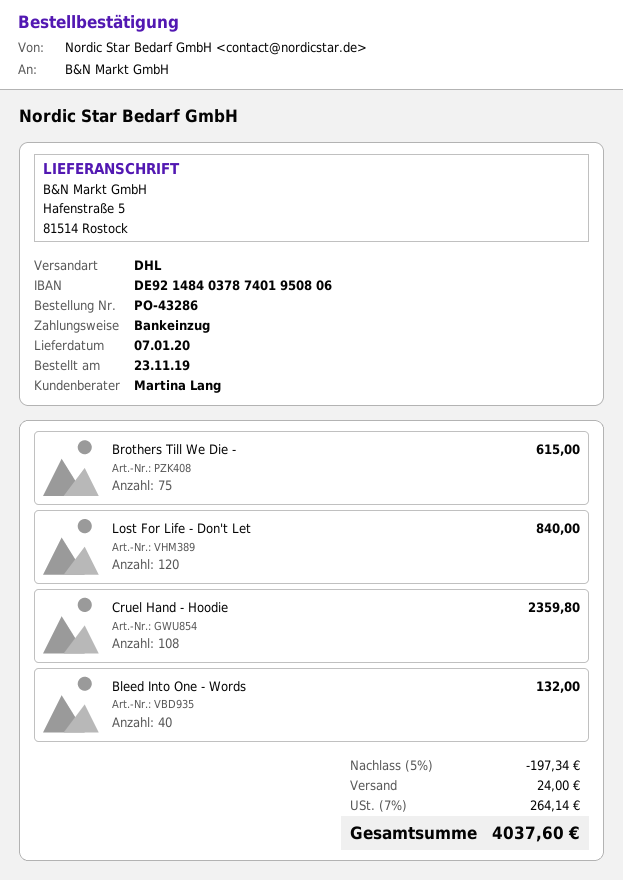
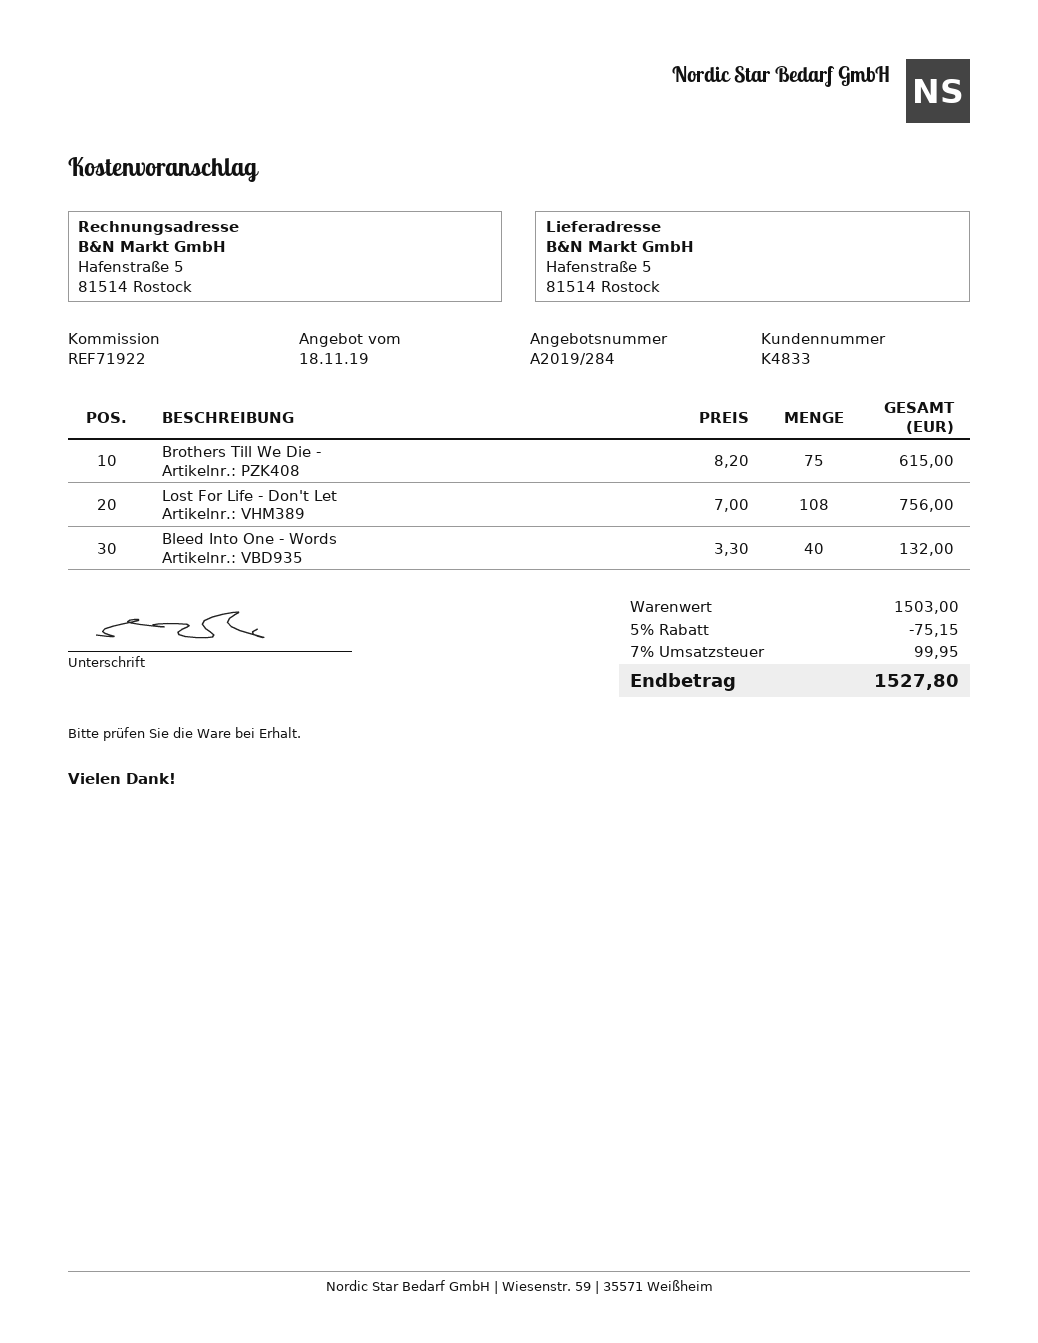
Lost For Life - Don't Let: 120 for 840.00 -> 108 for 756.00
Cruel Hand - Hoodie: 108 for 2359.80 -> none
discount: 5% = 197.34 -> 5% = 75.15
shipping: 24.00 -> none
tax: 7% = 264.14 -> 7% = 99.95
total: 4037.60 -> 1527.80

